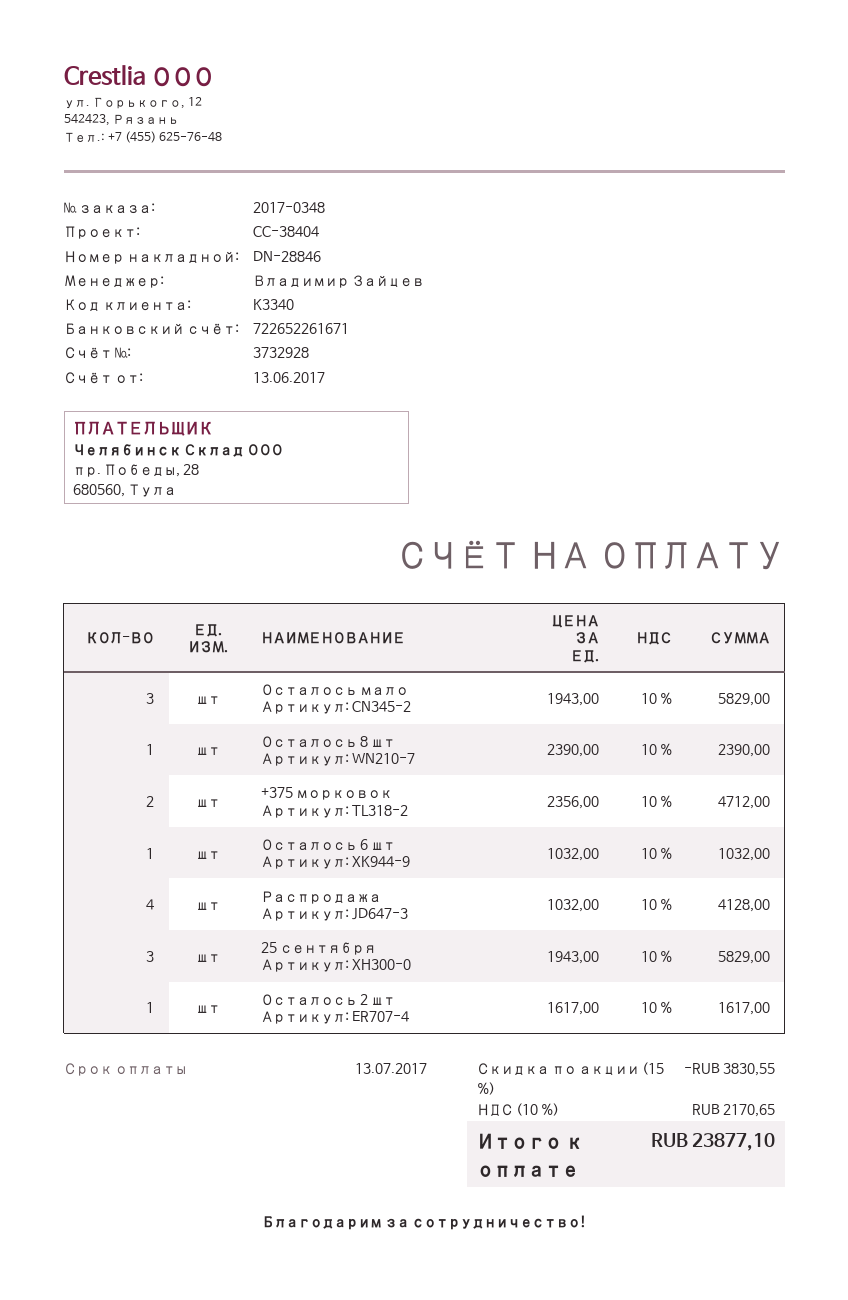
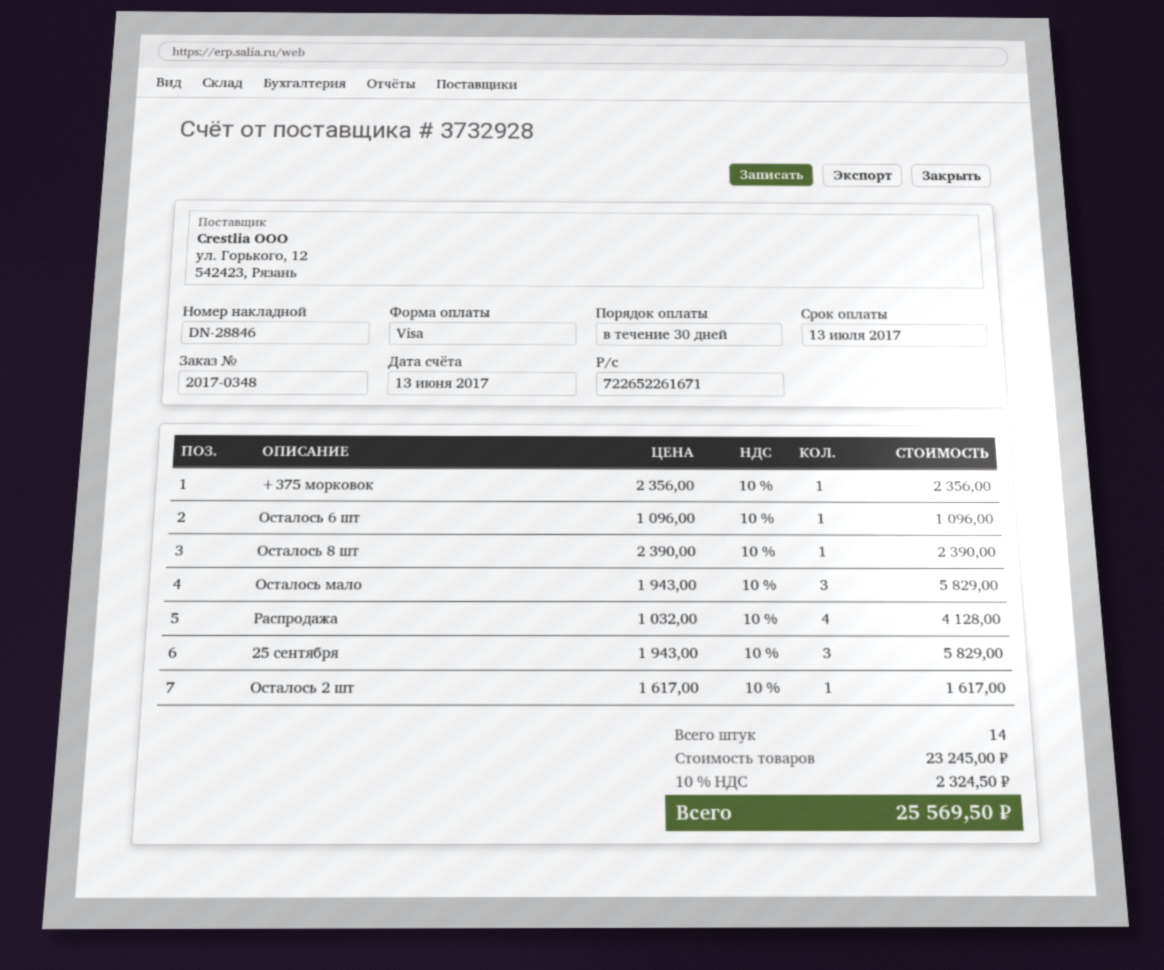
+375 морковок: 2 x 2356.00 = 4712.00 -> 1 x 2356.00 = 2356.00
Осталось 6 шт: 1 x 1032.00 = 1032.00 -> 1 x 1096.00 = 1096.00
discount: 15% = 3830.55 -> none
tax: 10% = 2170.65 -> 10% = 2324.50
total: 23877.10 -> 25569.50

